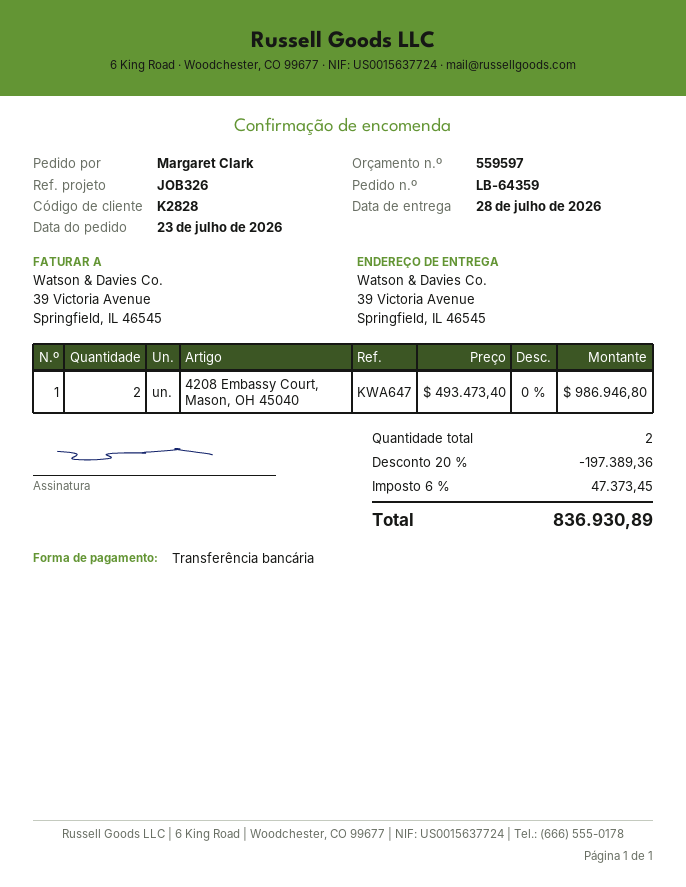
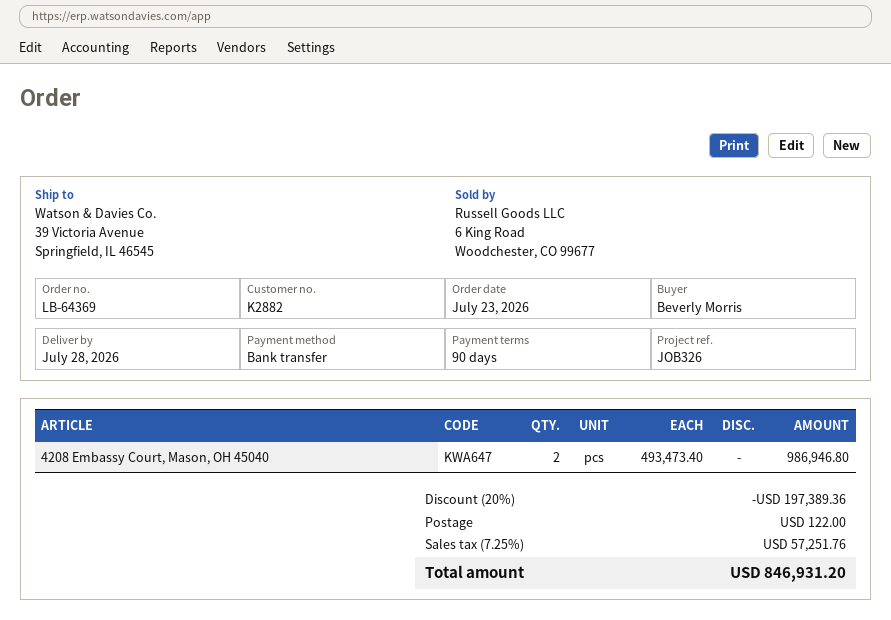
order number: LB-64359 -> LB-64369
customer number: K2828 -> K2882
ordered by: Margaret Clark -> Beverly Morris
shipping: none -> 122.00
tax: 6% = 47373.45 -> 7.25% = 57251.76
total: 836930.89 -> 846931.20

